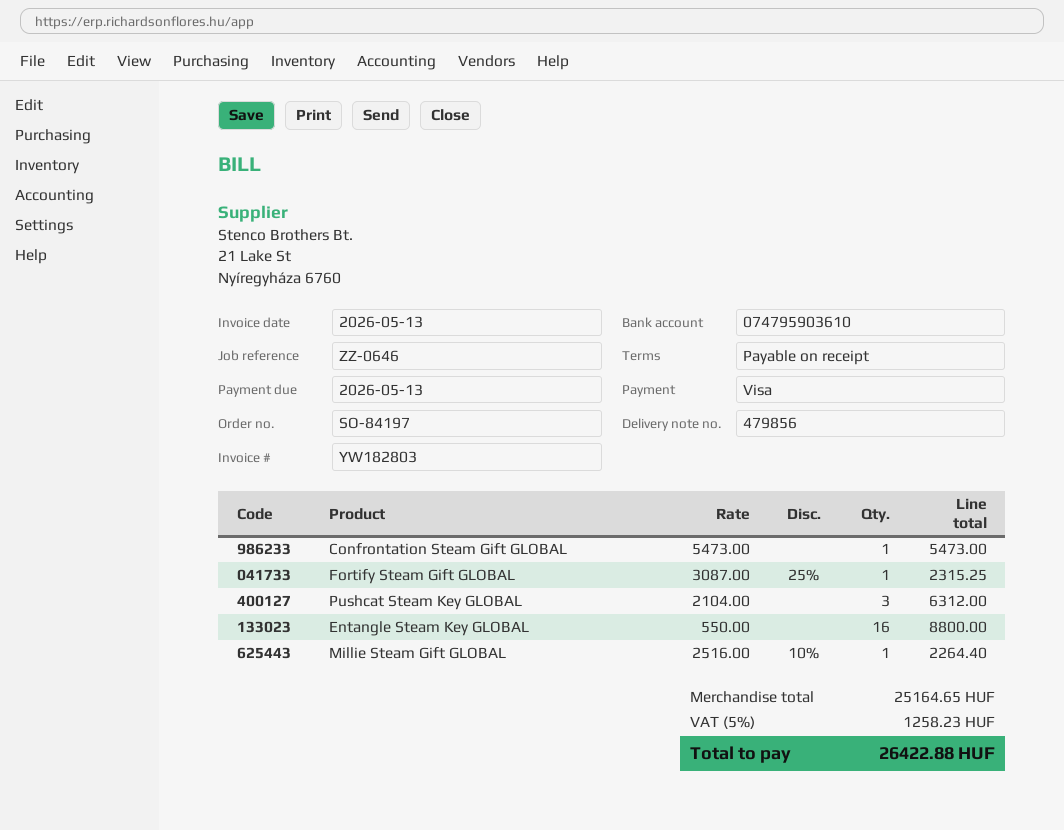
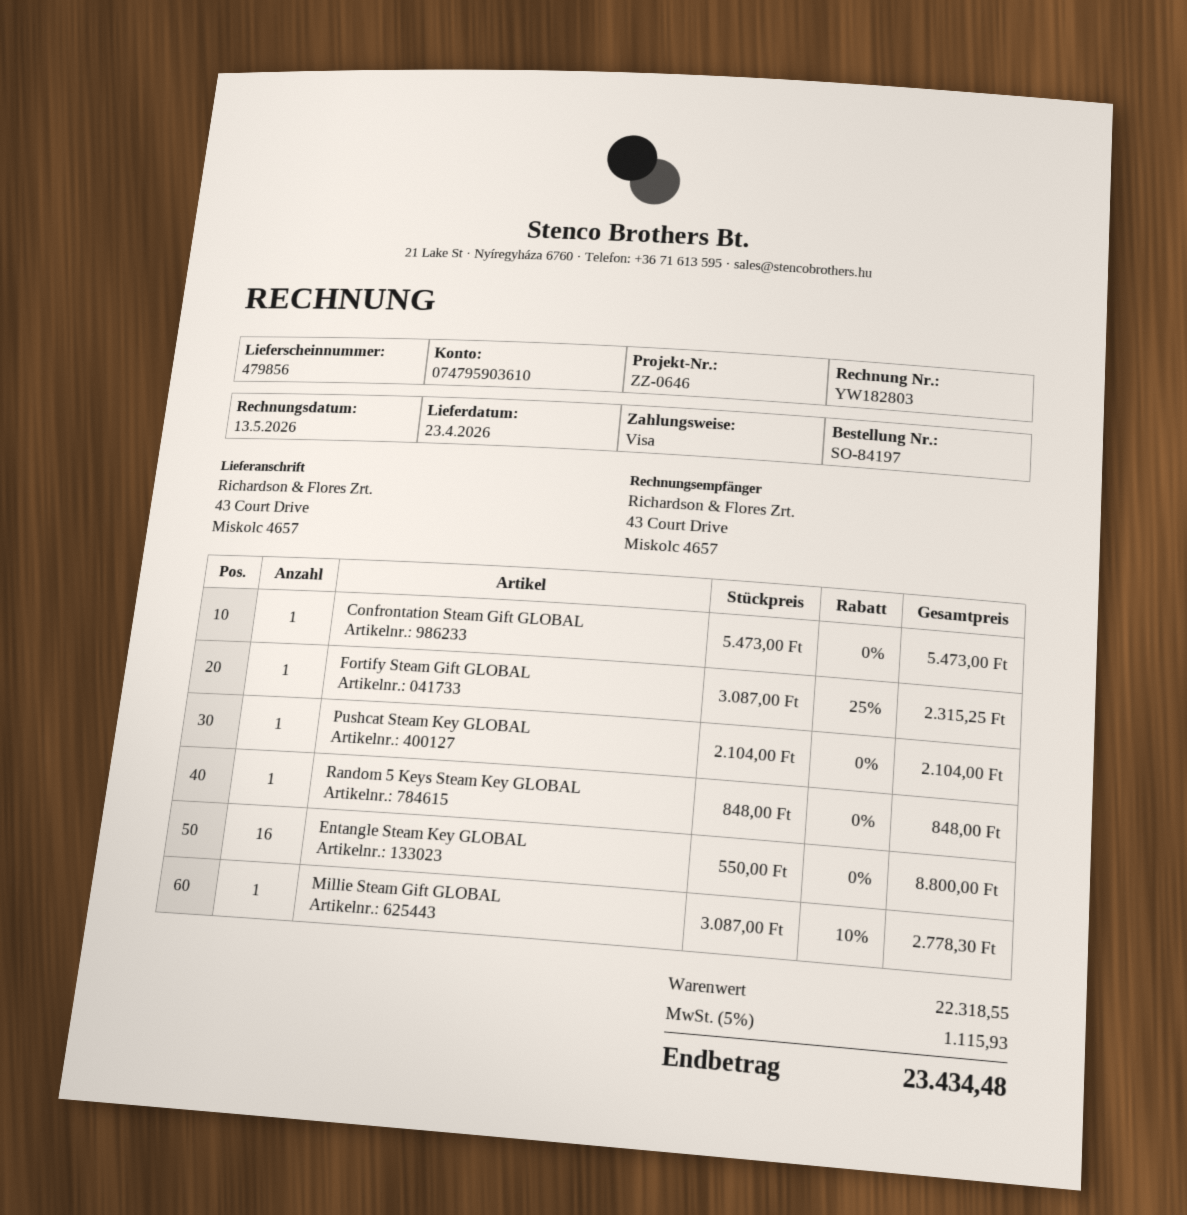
Pushcat Steam Key GLOBAL: 3 x 2104.00 = 6312.00 -> 1 x 2104.00 = 2104.00
Millie Steam Gift GLOBAL: 1 x 2516.00 - 10% = 2264.40 -> 1 x 3087.00 - 10% = 2778.30
Random 5 Keys Steam Key GLOBAL: none -> 1 x 848.00 = 848.00
subtotal: 25164.65 -> 22318.55
tax: 5% = 1258.23 -> 5% = 1115.93
total: 26422.88 -> 23434.48

